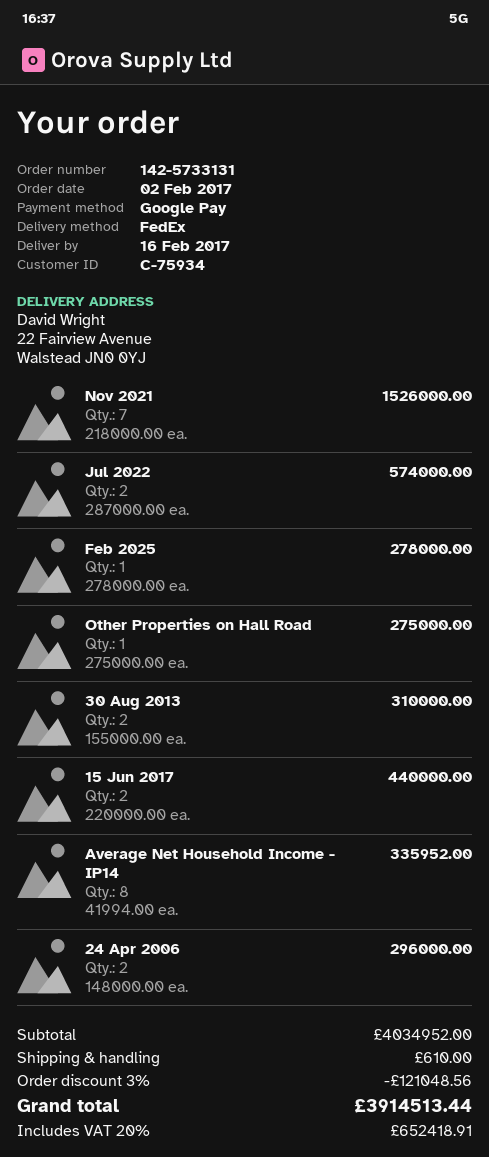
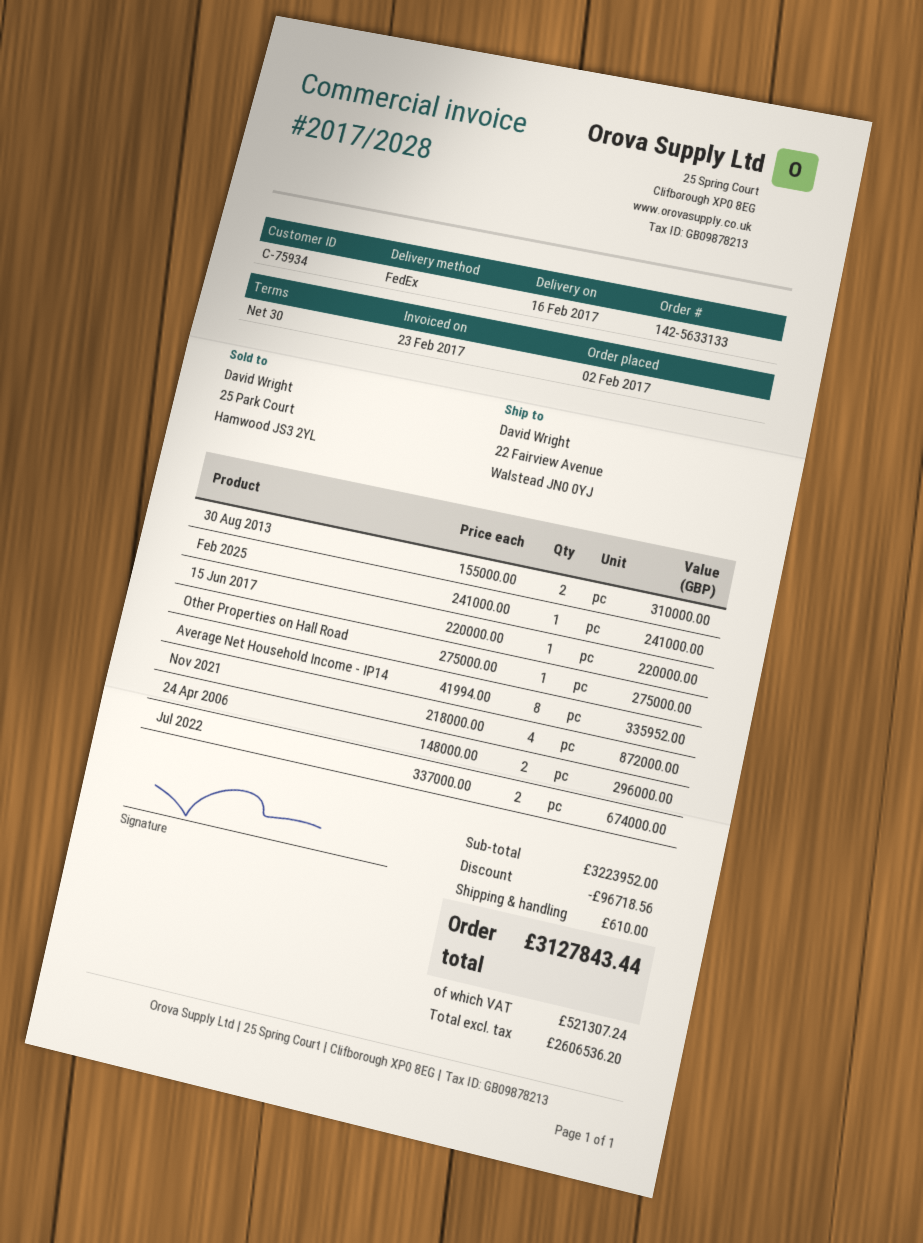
order number: 142-5733131 -> 142-5633133
Nov 2021: 7 x 218000.00 = 1526000.00 -> 4 x 218000.00 = 872000.00
Jul 2022: 2 x 287000.00 = 574000.00 -> 2 x 337000.00 = 674000.00
Feb 2025: 1 x 278000.00 = 278000.00 -> 1 x 241000.00 = 241000.00
15 Jun 2017: 2 x 220000.00 = 440000.00 -> 1 x 220000.00 = 220000.00
subtotal: 4034952.00 -> 3223952.00
discount: 121048.56 -> 96718.56
tax: 652418.91 -> 521307.24
total: 3914513.44 -> 3127843.44

